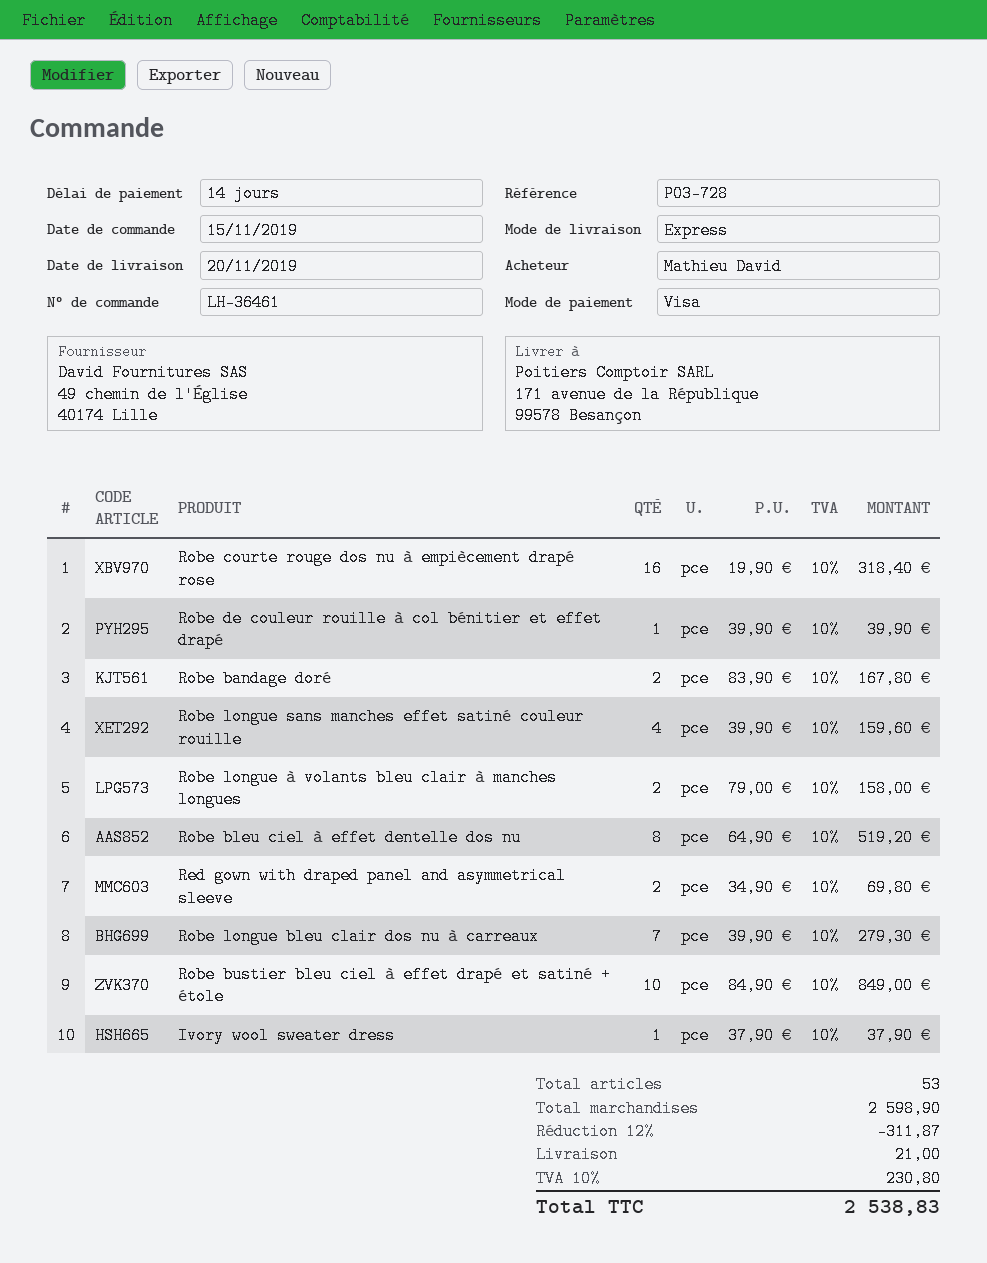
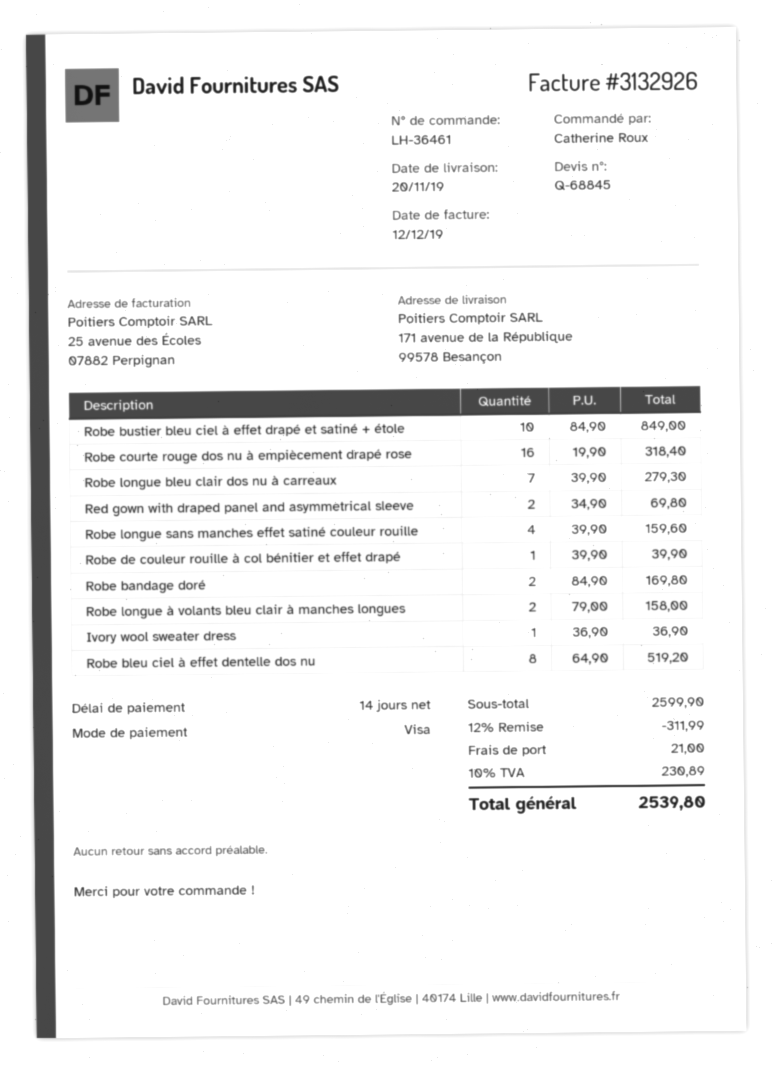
ordered by: Mathieu David -> Catherine Roux
Robe bandage doré: 2 x 83.90 = 167.80 -> 2 x 84.90 = 169.80
Ivory wool sweater dress: 1 x 37.90 = 37.90 -> 1 x 36.90 = 36.90
subtotal: 2598.90 -> 2599.90
discount: 12% = 311.87 -> 12% = 311.99
tax: 10% = 230.80 -> 10% = 230.89
total: 2538.83 -> 2539.80

